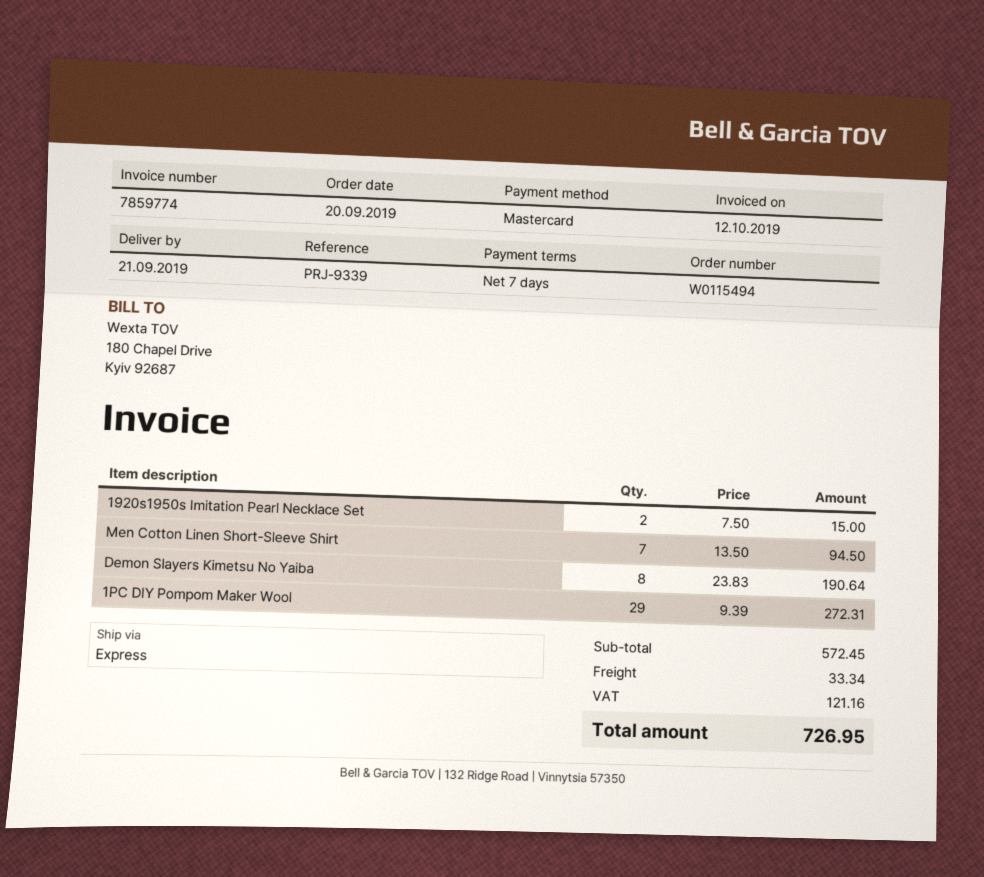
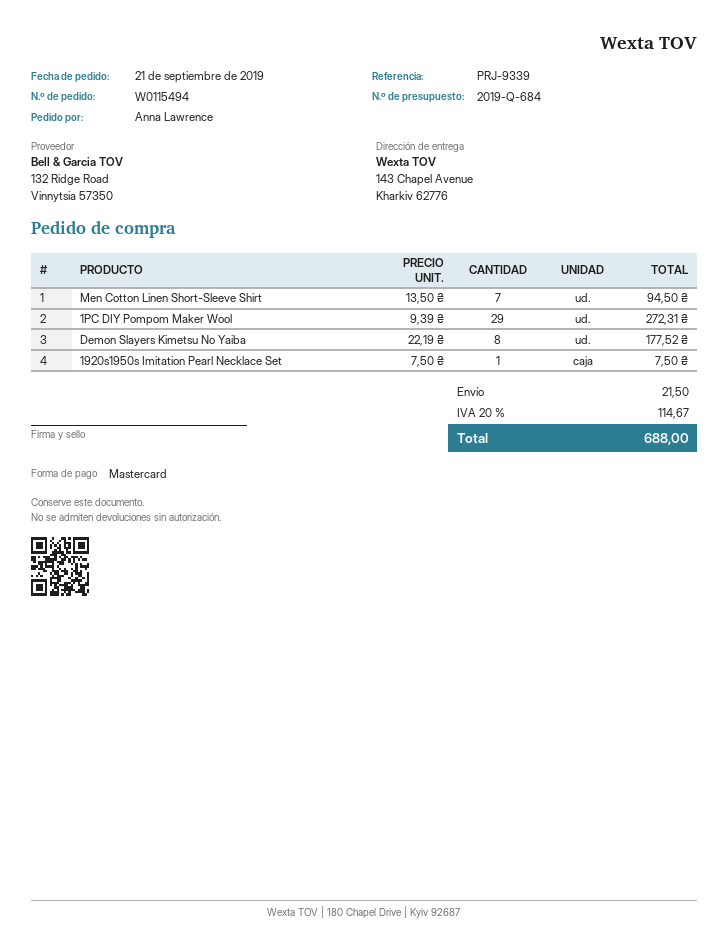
order date: 2019-09-20 -> 2019-09-21
1920s1950s Imitation Pearl Necklace Set: 2 x 7.50 = 15.00 -> 1 x 7.50 = 7.50
Demon Slayers Kimetsu No Yaiba: 8 x 23.83 = 190.64 -> 8 x 22.19 = 177.52
shipping: 33.34 -> 21.50
tax: 121.16 -> 114.67
total: 726.95 -> 688.00

